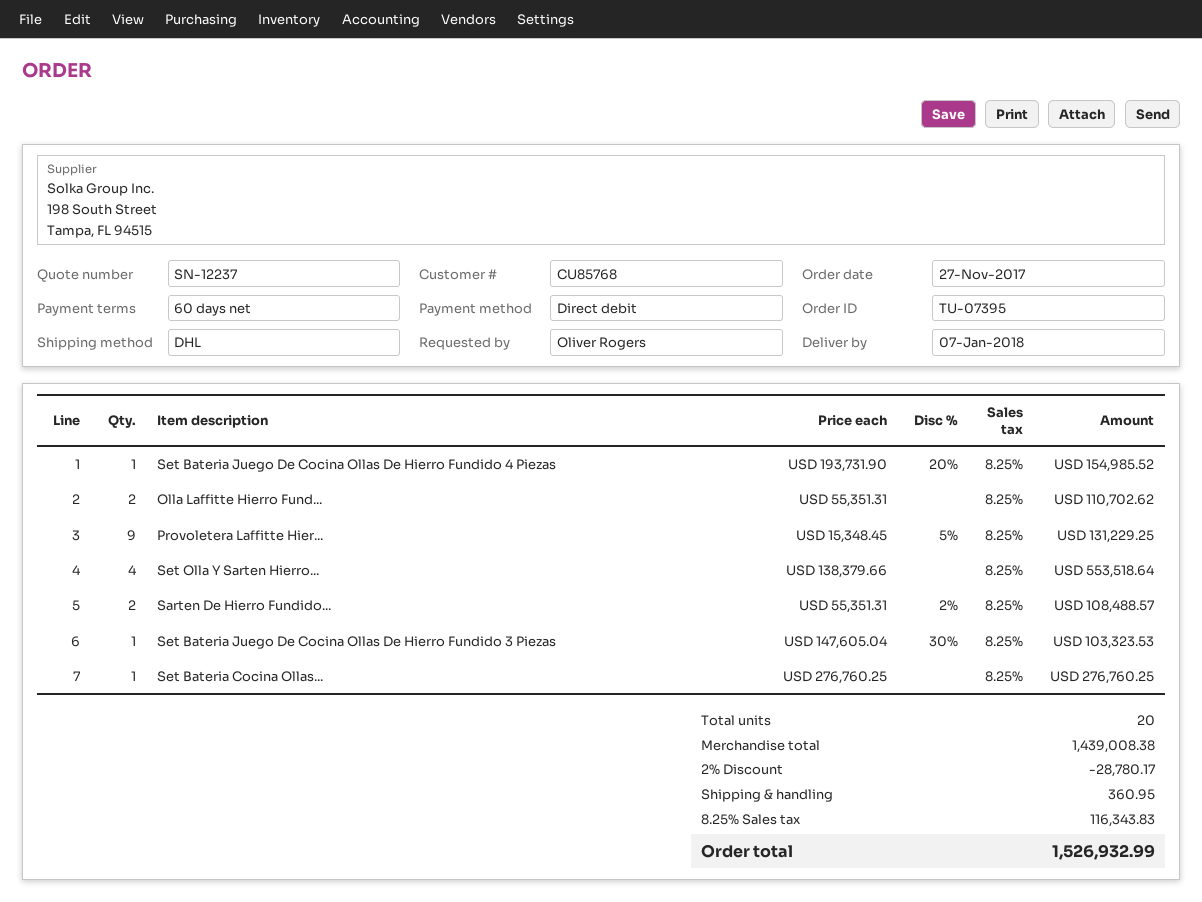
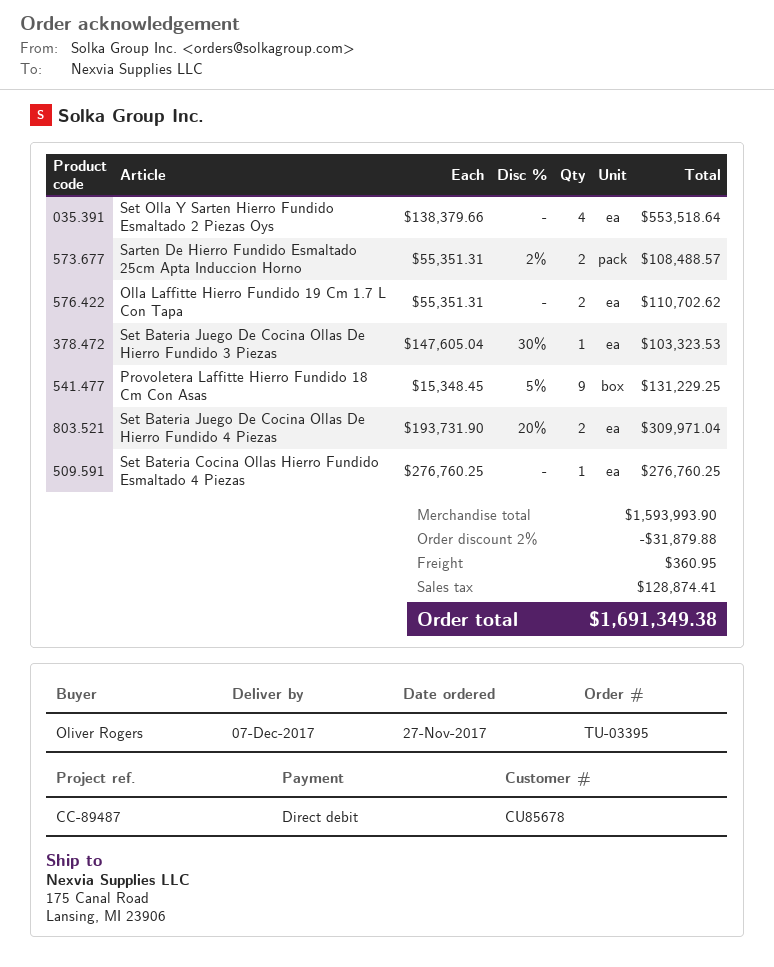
order number: TU-07395 -> TU-03395
delivery date: 2018-01-07 -> 2017-12-07
customer number: CU85768 -> CU85678
Set Bateria Juego De Cocina Ollas De Hierro Fundido 4 Piezas: 1 x 193731.90 - 20% = 154985.52 -> 2 x 193731.90 - 20% = 309971.04
subtotal: 1439008.38 -> 1593993.90
discount: 2% = 28780.17 -> 2% = 31879.88
tax: 116343.83 -> 128874.41
total: 1526932.99 -> 1691349.38

